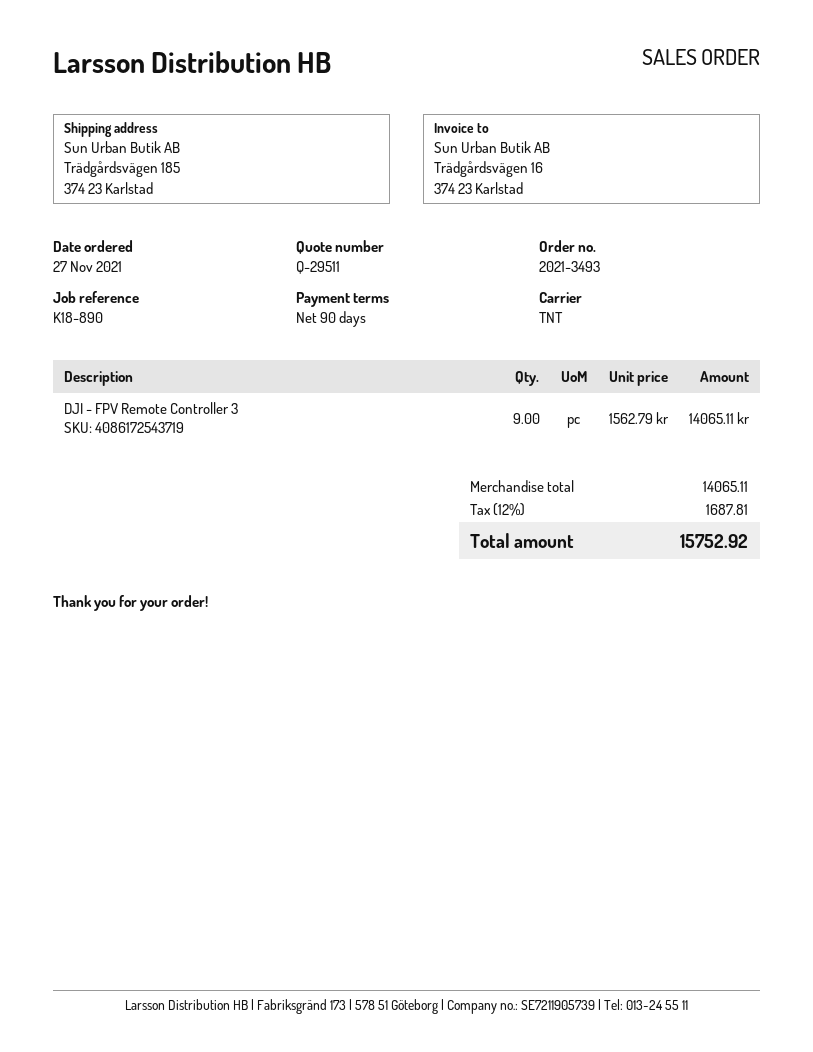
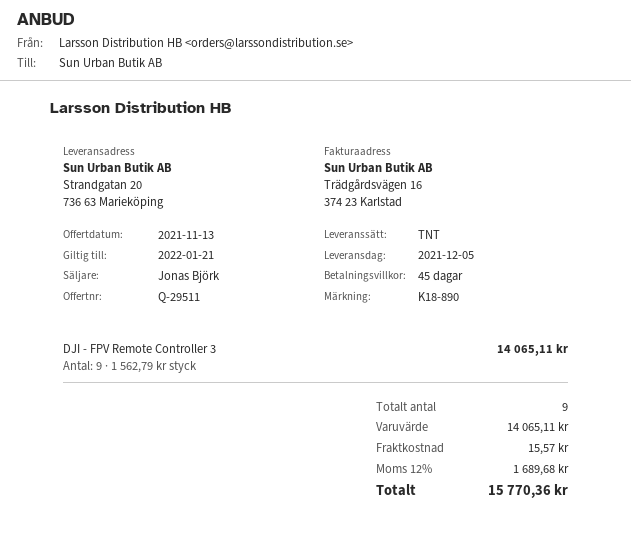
payment terms: 90 days -> 45 days
ship to: Trädgårdsvägen 185, 374 23 Karlstad -> Strandgatan 20, 736 63 Marieköping
shipping: none -> 15.57
tax: 12% = 1687.81 -> 12% = 1689.68
total: 15752.92 -> 15770.36

